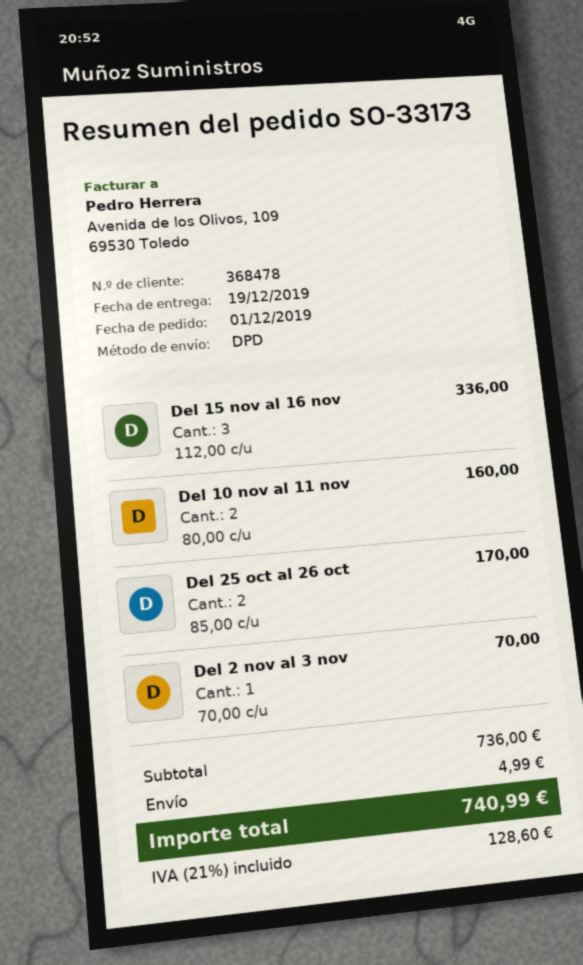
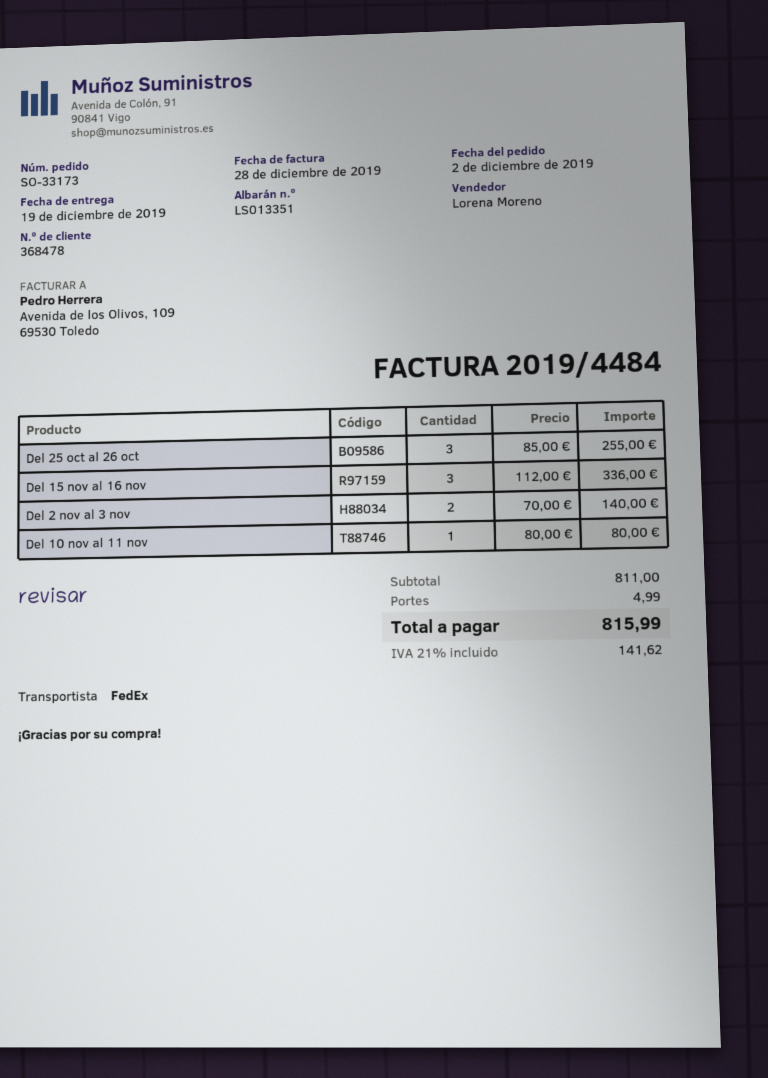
order date: 2019-12-01 -> 2019-12-02
shipping method: DPD -> FedEx
Del 10 nov al 11 nov: 2 x 80.00 = 160.00 -> 1 x 80.00 = 80.00
Del 25 oct al 26 oct: 2 x 85.00 = 170.00 -> 3 x 85.00 = 255.00
Del 2 nov al 3 nov: 1 x 70.00 = 70.00 -> 2 x 70.00 = 140.00
subtotal: 736.00 -> 811.00
tax: 21% = 128.60 -> 21% = 141.62
total: 740.99 -> 815.99

